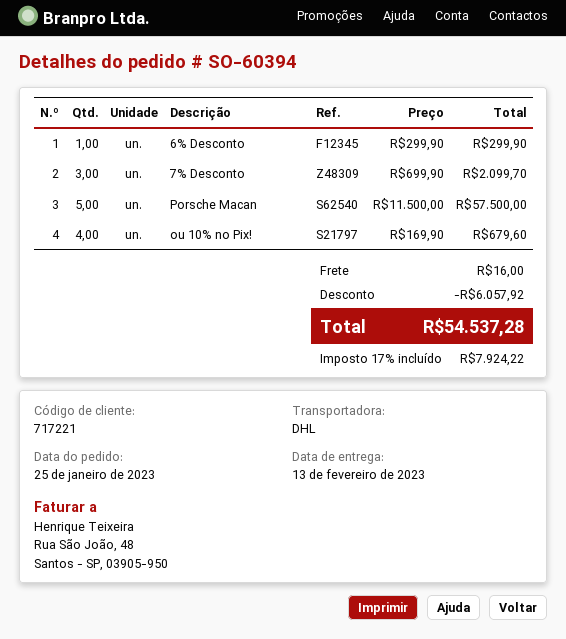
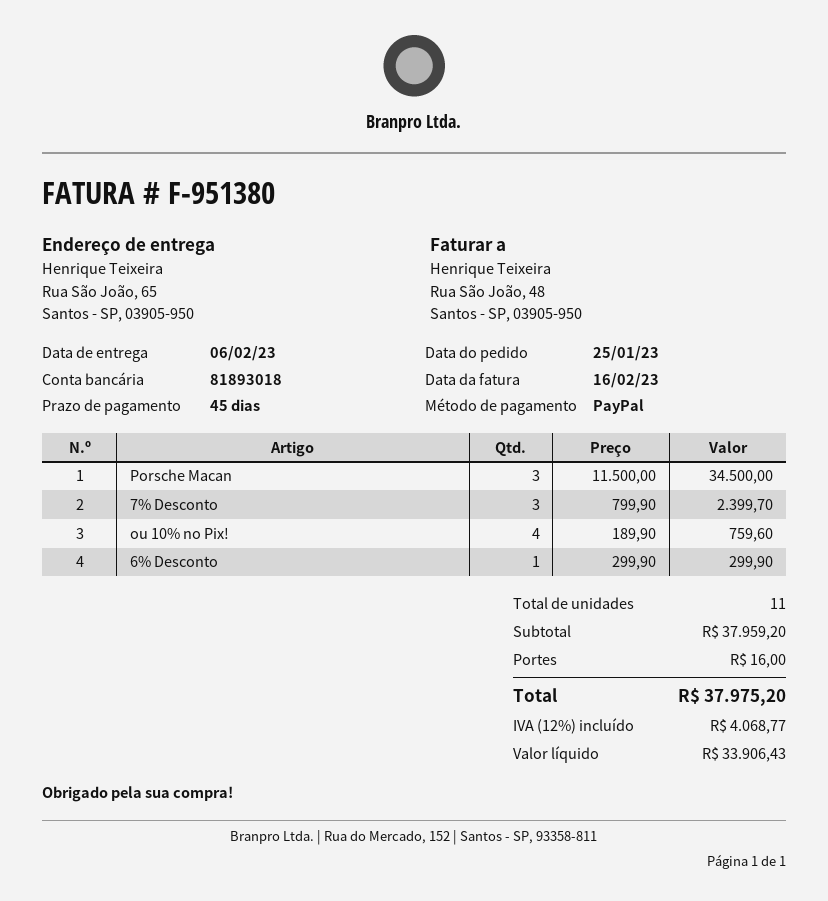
delivery date: 2023-02-13 -> 2023-02-06
7% Desconto: 3 x 699.90 = 2099.70 -> 3 x 799.90 = 2399.70
Porsche Macan: 5 x 11500.00 = 57500.00 -> 3 x 11500.00 = 34500.00
ou 10% no Pix!: 4 x 169.90 = 679.60 -> 4 x 189.90 = 759.60
discount: 6057.92 -> none
tax: 17% = 7924.22 -> 12% = 4068.77
total: 54537.28 -> 37975.20

